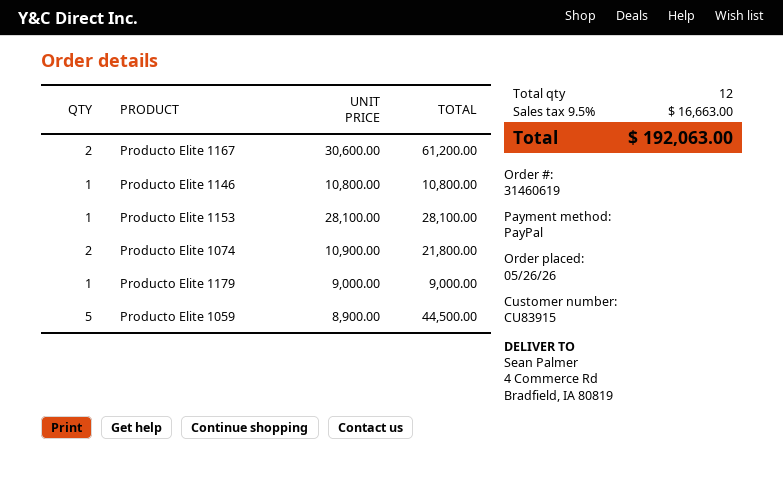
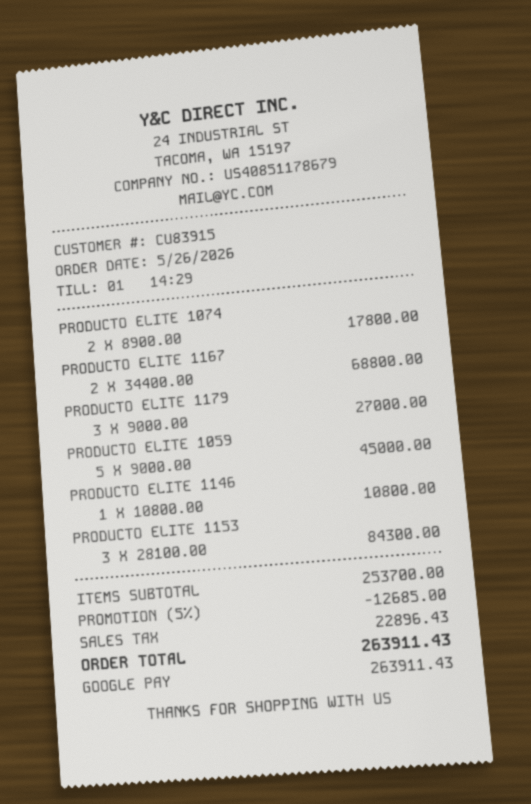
payment method: PayPal -> Google Pay
Producto Elite 1167: 2 x 30600.00 = 61200.00 -> 2 x 34400.00 = 68800.00
Producto Elite 1153: 1 x 28100.00 = 28100.00 -> 3 x 28100.00 = 84300.00
Producto Elite 1074: 2 x 10900.00 = 21800.00 -> 2 x 8900.00 = 17800.00
Producto Elite 1179: 1 x 9000.00 = 9000.00 -> 3 x 9000.00 = 27000.00
Producto Elite 1059: 5 x 8900.00 = 44500.00 -> 5 x 9000.00 = 45000.00
discount: none -> 5% = 12685.00
tax: 16663.00 -> 22896.43
total: 192063.00 -> 263911.43

